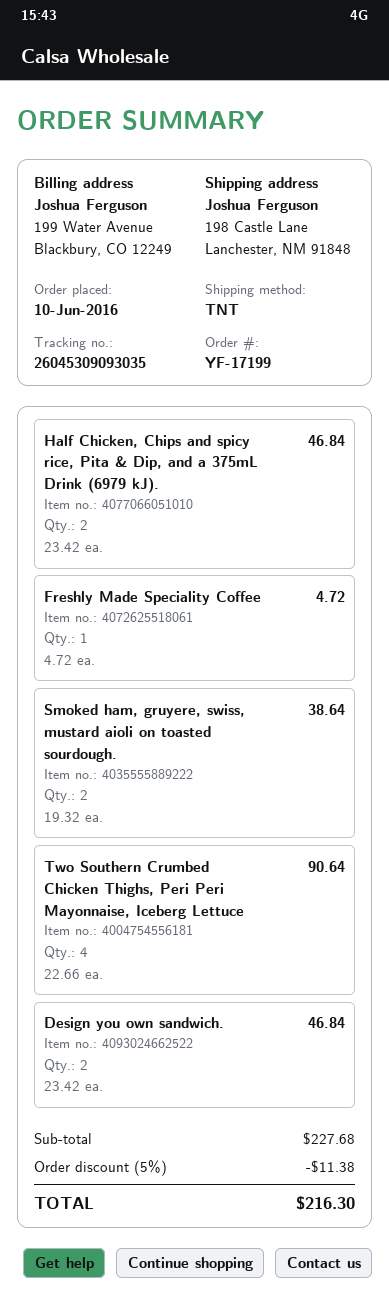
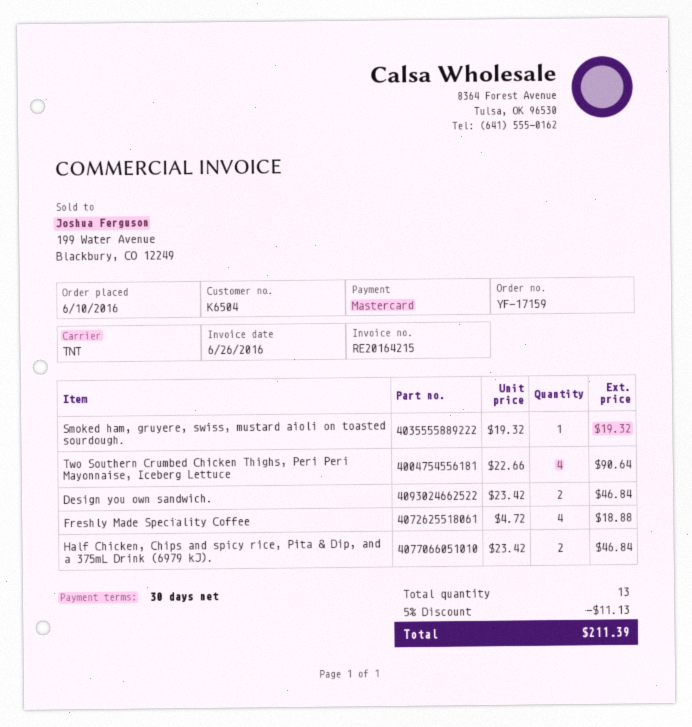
order number: YF-17199 -> YF-17159
Freshly Made Speciality Coffee: 1 x 4.72 = 4.72 -> 4 x 4.72 = 18.88
Smoked ham, gruyere, swiss, mustard aioli on toasted sourdough.: 2 x 19.32 = 38.64 -> 1 x 19.32 = 19.32
discount: 5% = 11.38 -> 5% = 11.13
total: 216.30 -> 211.39

